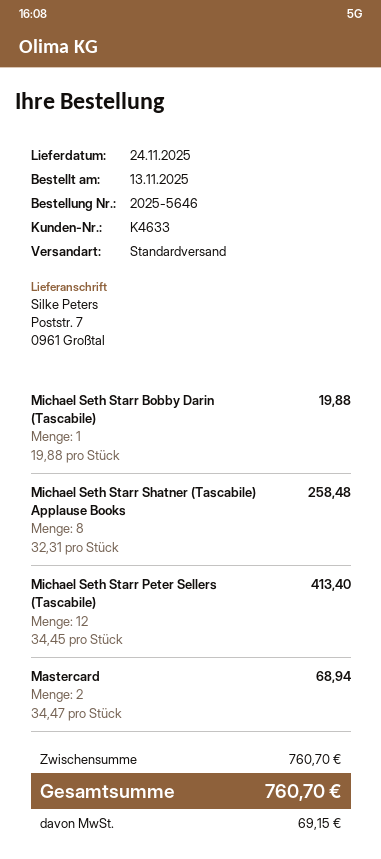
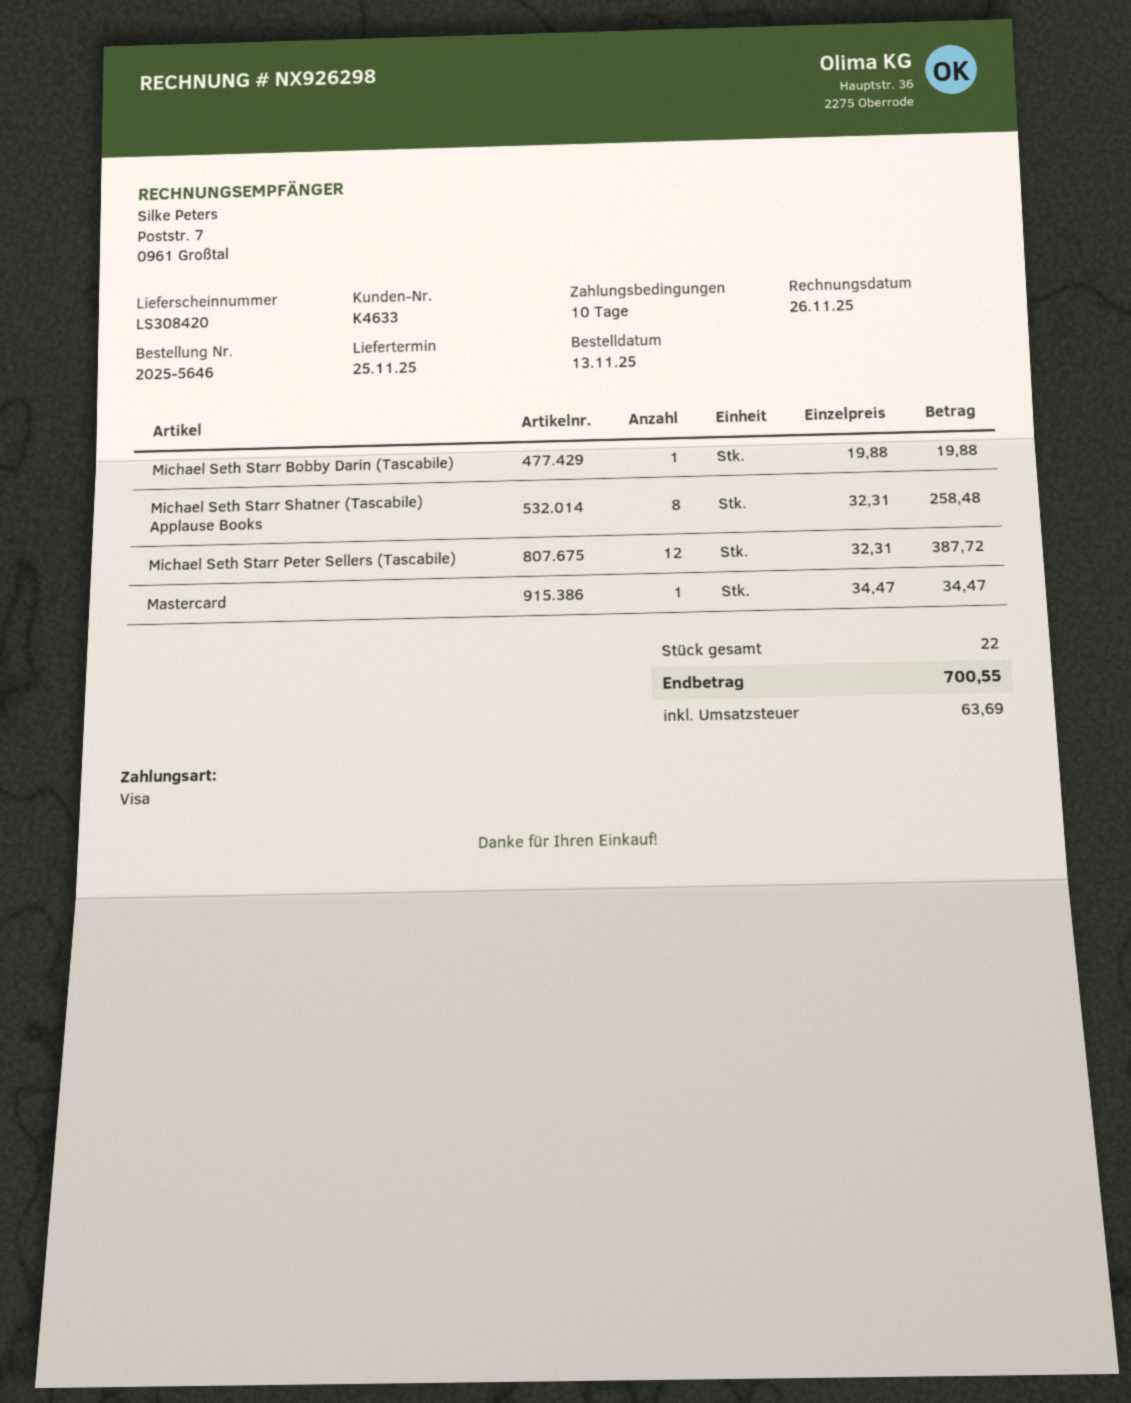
delivery date: 2025-11-24 -> 2025-11-25
Michael Seth Starr Peter Sellers (Tascabile): 12 x 34.45 = 413.40 -> 12 x 32.31 = 387.72
Mastercard: 2 x 34.47 = 68.94 -> 1 x 34.47 = 34.47
tax: 69.15 -> 63.69
total: 760.70 -> 700.55

